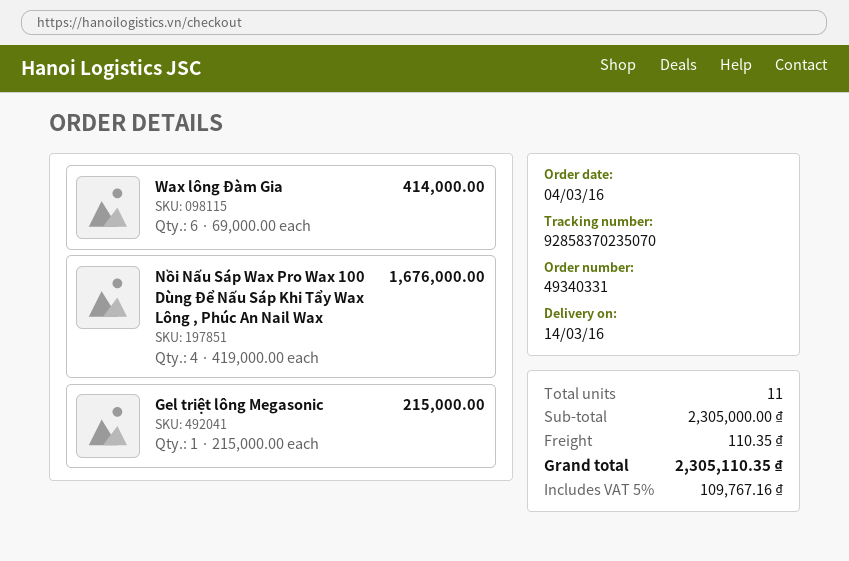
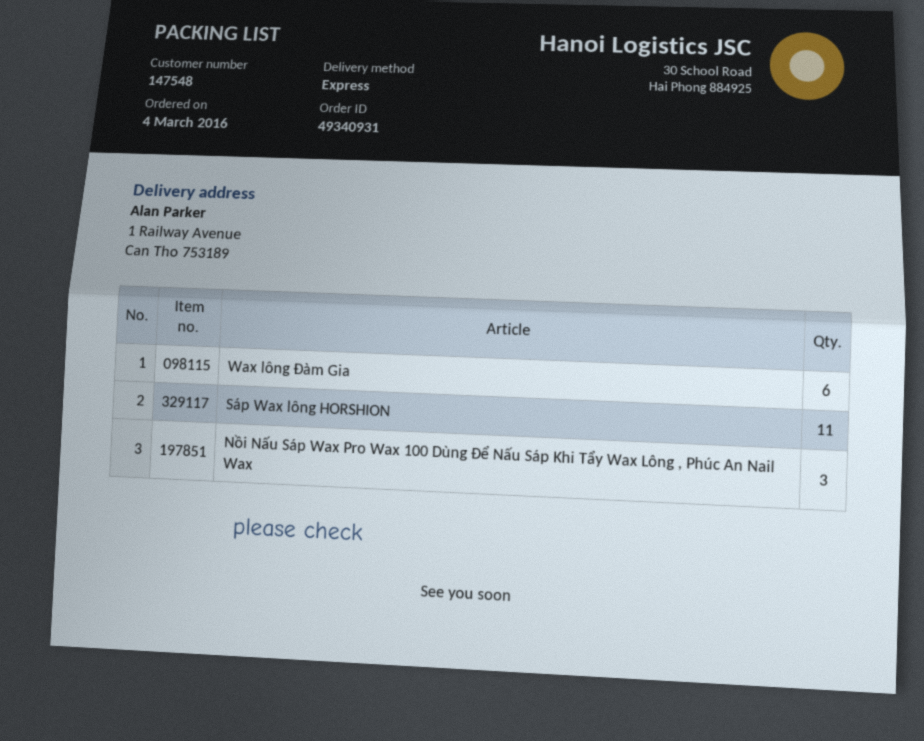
order number: 49340331 -> 49340931
Nồi Nấu Sáp Wax Pro Wax 100 Dùng Để Nấu Sáp Khi Tẩy Wax Lông , Phúc An Nail Wax: 4 -> 3
Gel triệt lông Megasonic: 1 -> none
Sáp Wax lông HORSHION: none -> 11

